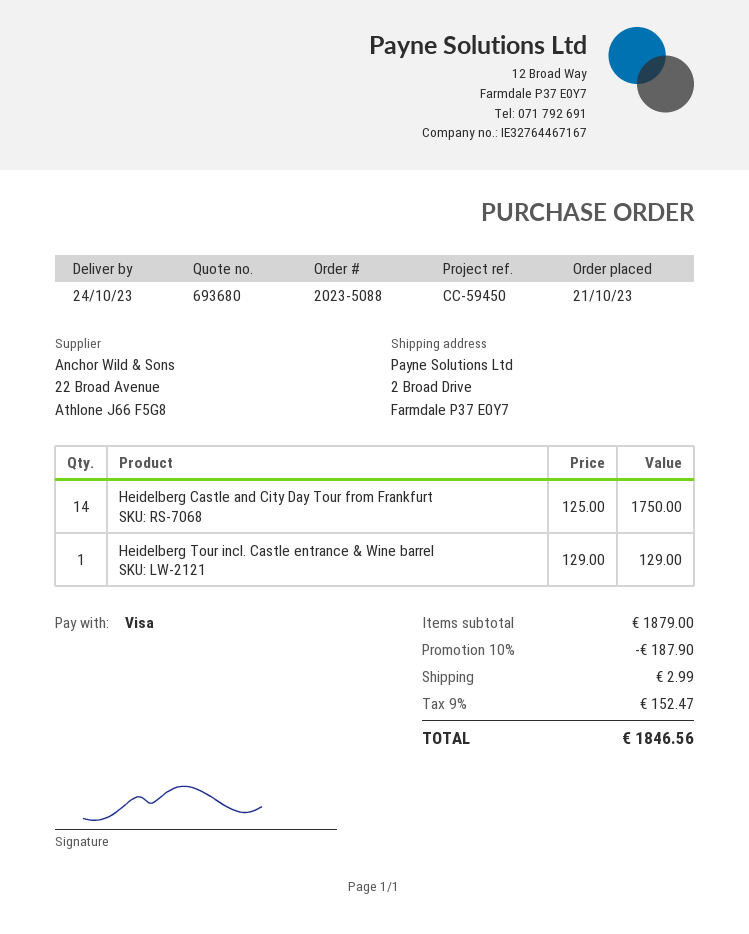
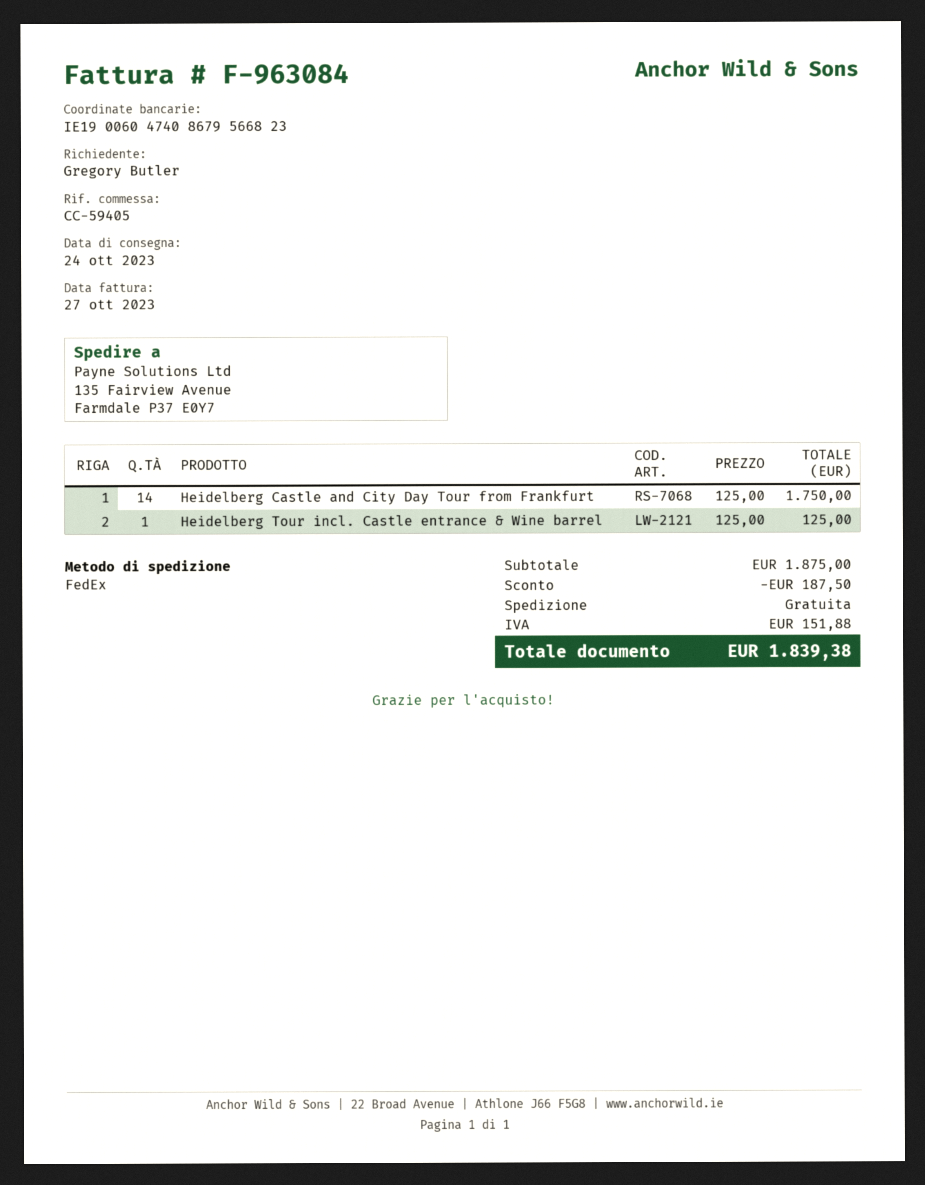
reference: CC-59450 -> CC-59405
ship to: 2 Broad Drive, Farmdale P37 E0Y7 -> 135 Fairview Avenue, Farmdale P37 E0Y7
Heidelberg Tour incl. Castle entrance & Wine barrel: 1 x 129.00 = 129.00 -> 1 x 125.00 = 125.00
subtotal: 1879.00 -> 1875.00
discount: 187.90 -> 187.50
shipping: 2.99 -> 0.00
tax: 152.47 -> 151.88
total: 1846.56 -> 1839.38

